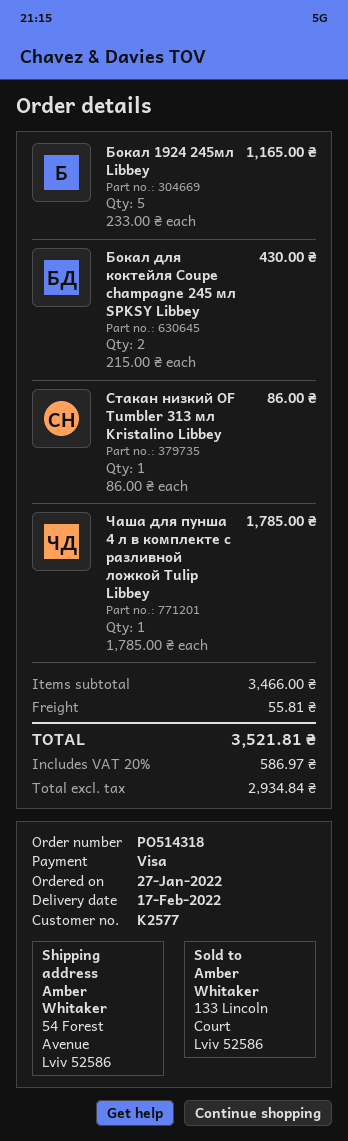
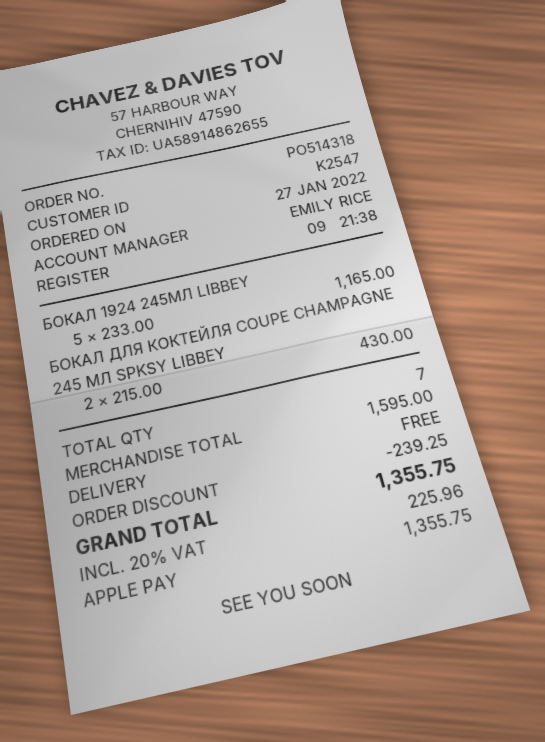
customer number: K2577 -> K2547
payment method: Visa -> Apple Pay
Стакан низкий OF Tumbler 313 мл Kristalino Libbey: 1 x 86.00 = 86.00 -> none
Чаша для пунша 4 л в комплекте с разливной ложкой Tulip Libbey: 1 x 1785.00 = 1785.00 -> none
subtotal: 3466.00 -> 1595.00
discount: none -> 239.25
shipping: 55.81 -> 0.00
tax: 20% = 586.97 -> 20% = 225.96
total: 3521.81 -> 1355.75

